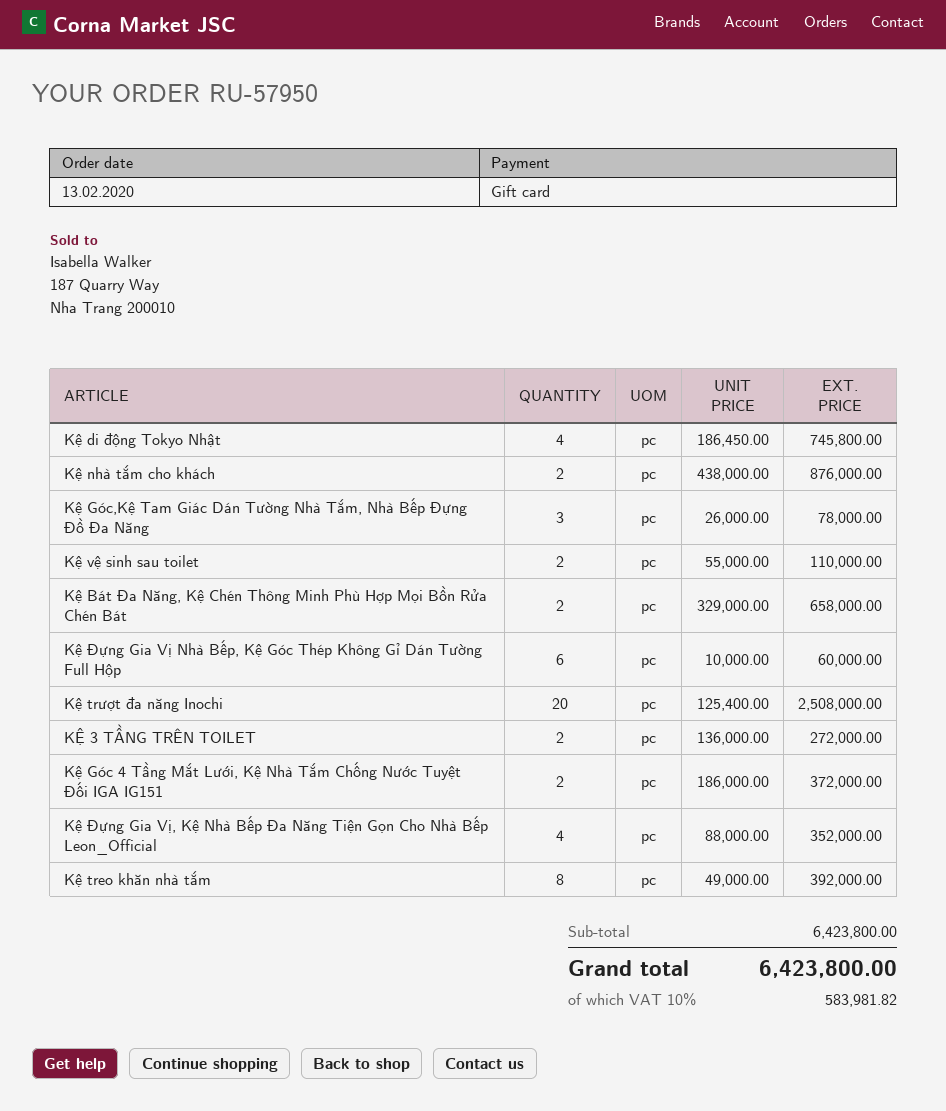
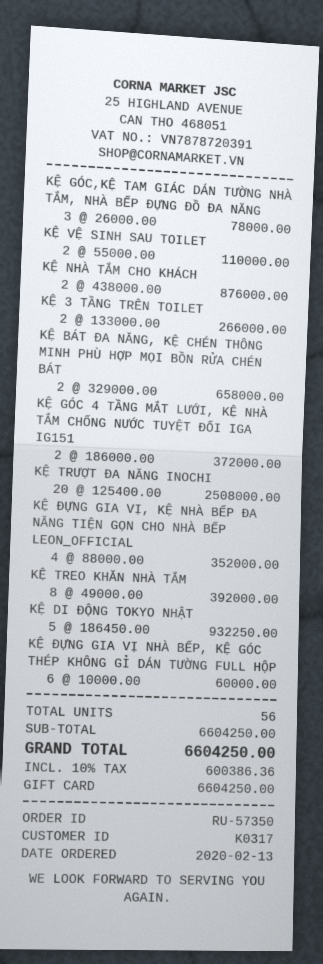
order number: RU-57950 -> RU-57350
Kệ di động Tokyo Nhật: 4 x 186450.00 = 745800.00 -> 5 x 186450.00 = 932250.00
KỆ 3 TẦNG TRÊN TOILET: 2 x 136000.00 = 272000.00 -> 2 x 133000.00 = 266000.00
subtotal: 6423800.00 -> 6604250.00
tax: 10% = 583981.82 -> 10% = 600386.36
total: 6423800.00 -> 6604250.00

